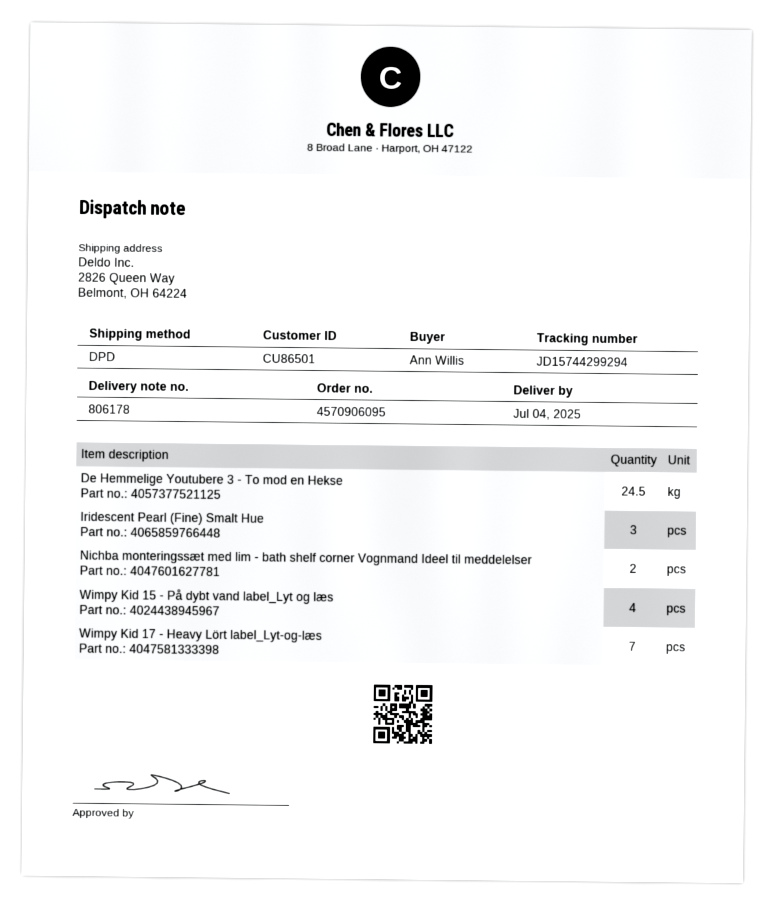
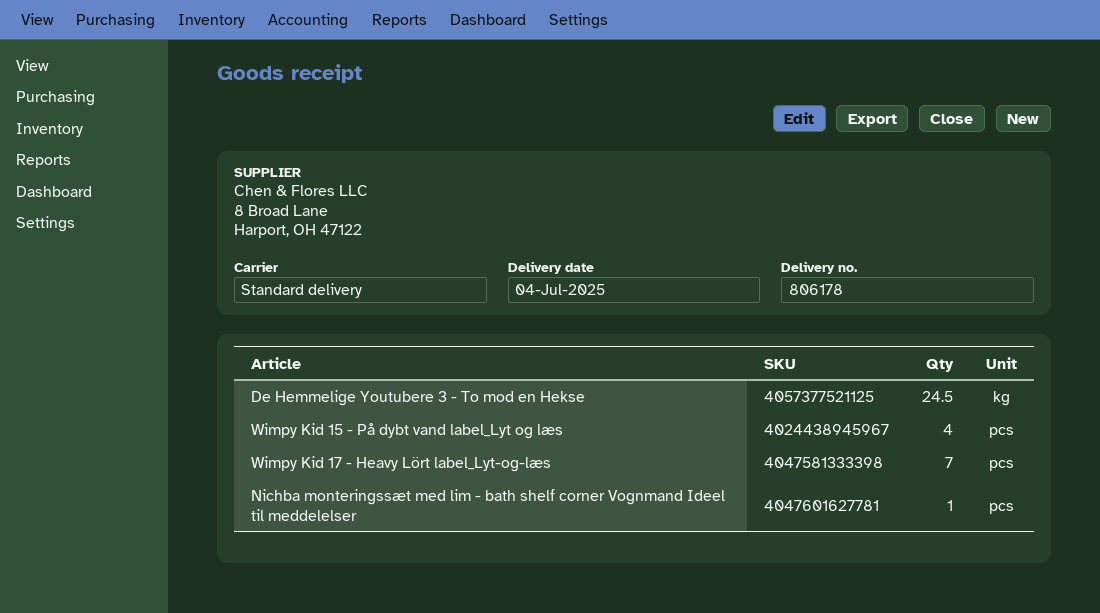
shipping method: DPD -> standard
Iridescent Pearl (Fine) Smalt Hue: 3 -> none
Nichba monteringssæt med lim - bath shelf corner Vognmand Ideel til meddelelser: 2 -> 1

